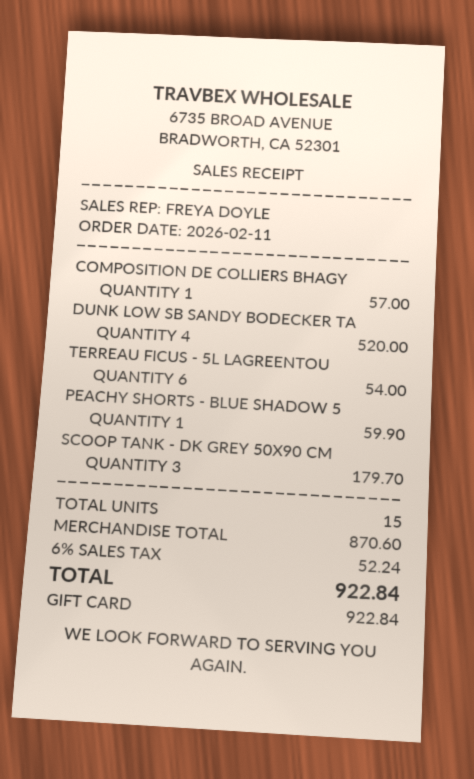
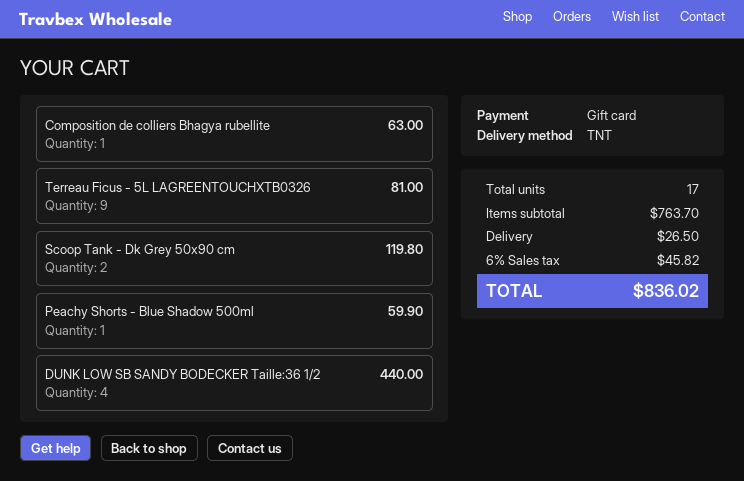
COMPOSITION DE COLLIERS BHAGY: 1 for 57.00 -> 1 for 63.00
DUNK LOW SB SANDY BODECKER TA: 4 for 520.00 -> 4 for 440.00
TERREAU FICUS - 5L LAGREENTOU: 6 for 54.00 -> 9 for 81.00
SCOOP TANK - DK GREY 50X90 CM: 3 for 179.70 -> 2 for 119.80
total quantity: 15 -> 17
subtotal: 870.60 -> 763.70
shipping: none -> 26.50
tax: 6% = 52.24 -> 6% = 45.82
total: 922.84 -> 836.02

